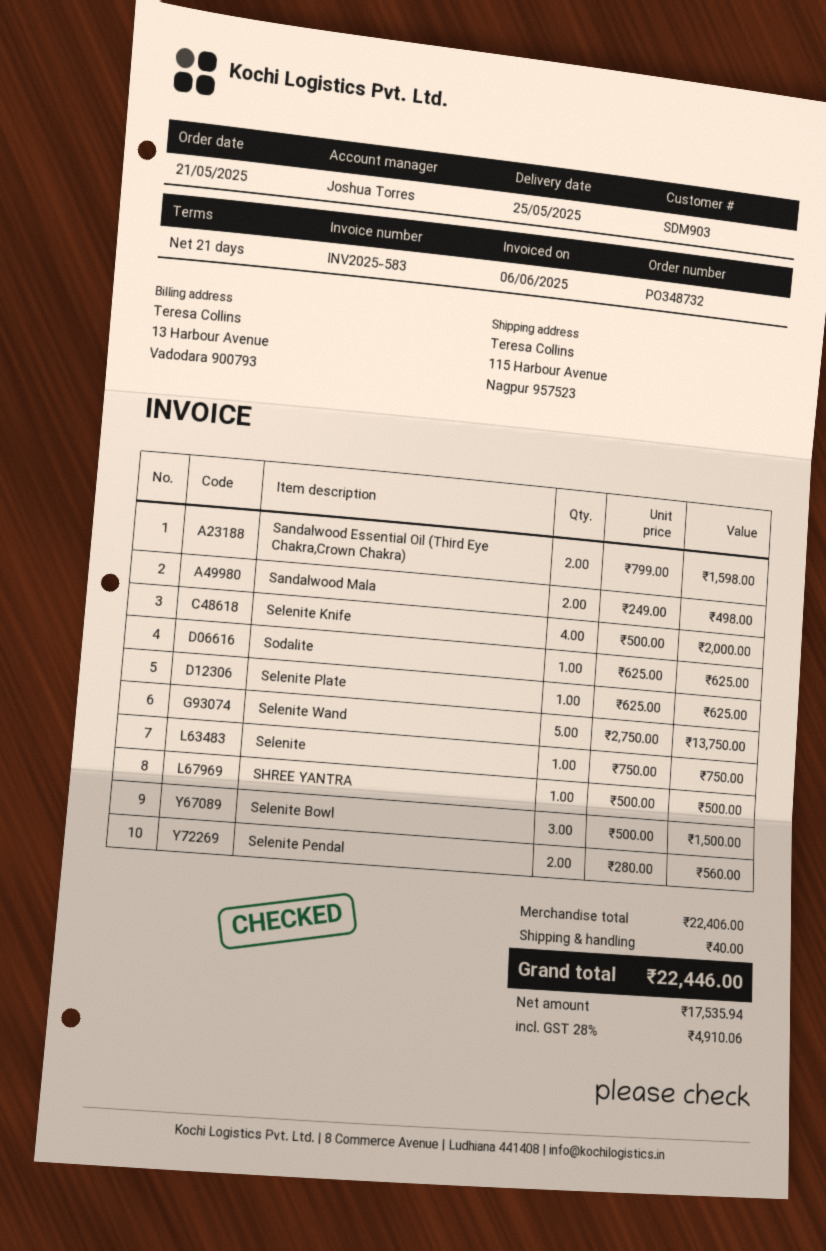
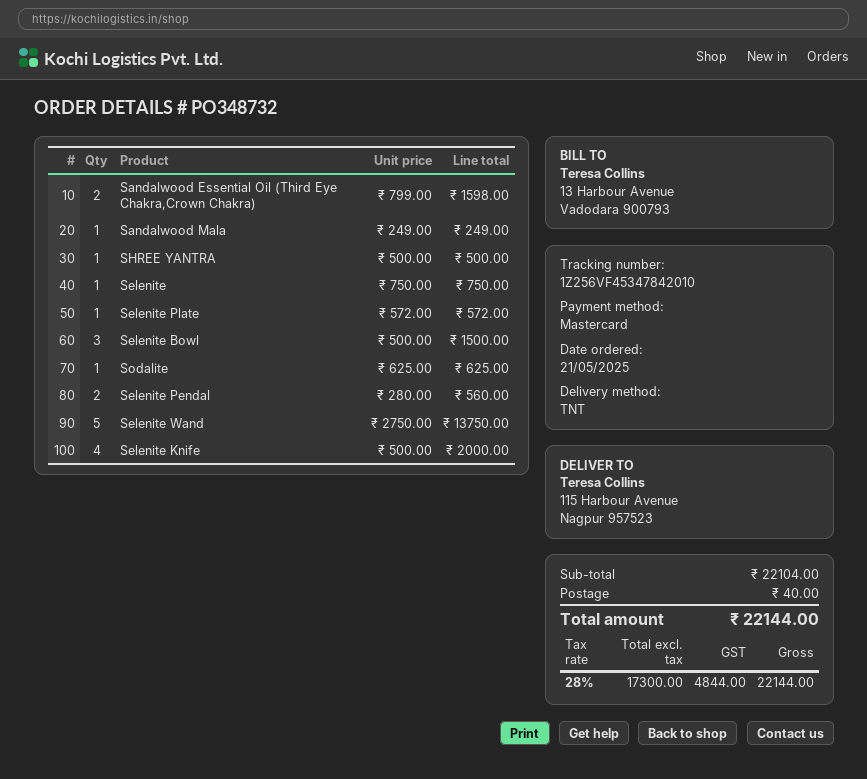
Sandalwood Mala: 2 x 249.00 = 498.00 -> 1 x 249.00 = 249.00
Selenite Plate: 1 x 625.00 = 625.00 -> 1 x 572.00 = 572.00
subtotal: 22406.00 -> 22104.00
net: 17535.94 -> 17300.00
tax: 28% = 4910.06 -> 28% = 4844.00
total: 22446.00 -> 22144.00

